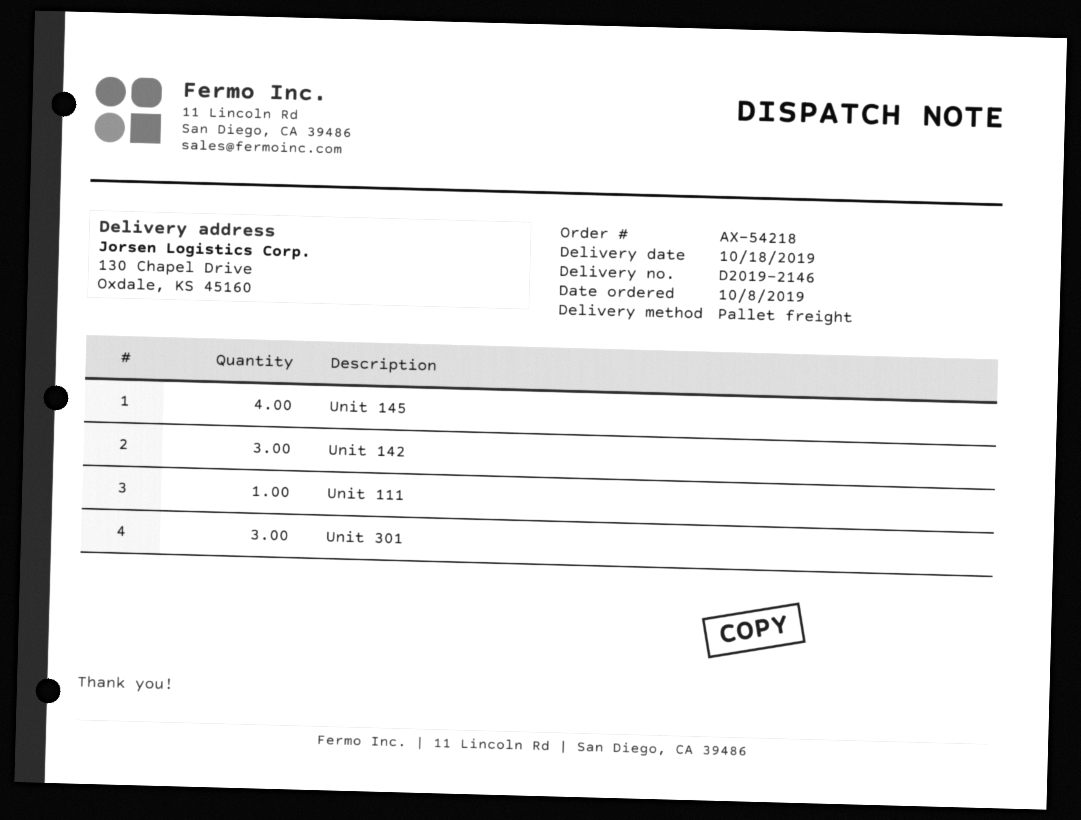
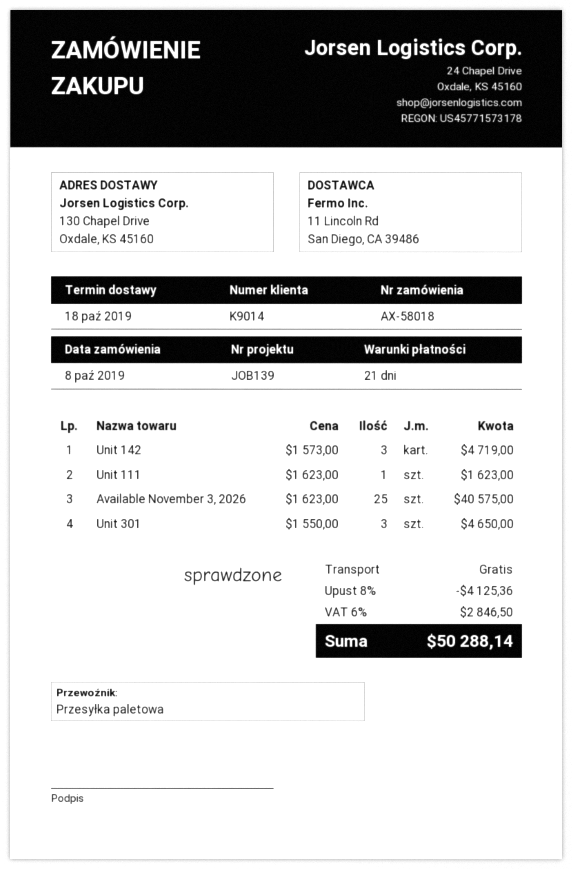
order number: AX-54218 -> AX-58018
Unit 145: 4 -> none
Available November 3, 2026: none -> 25

